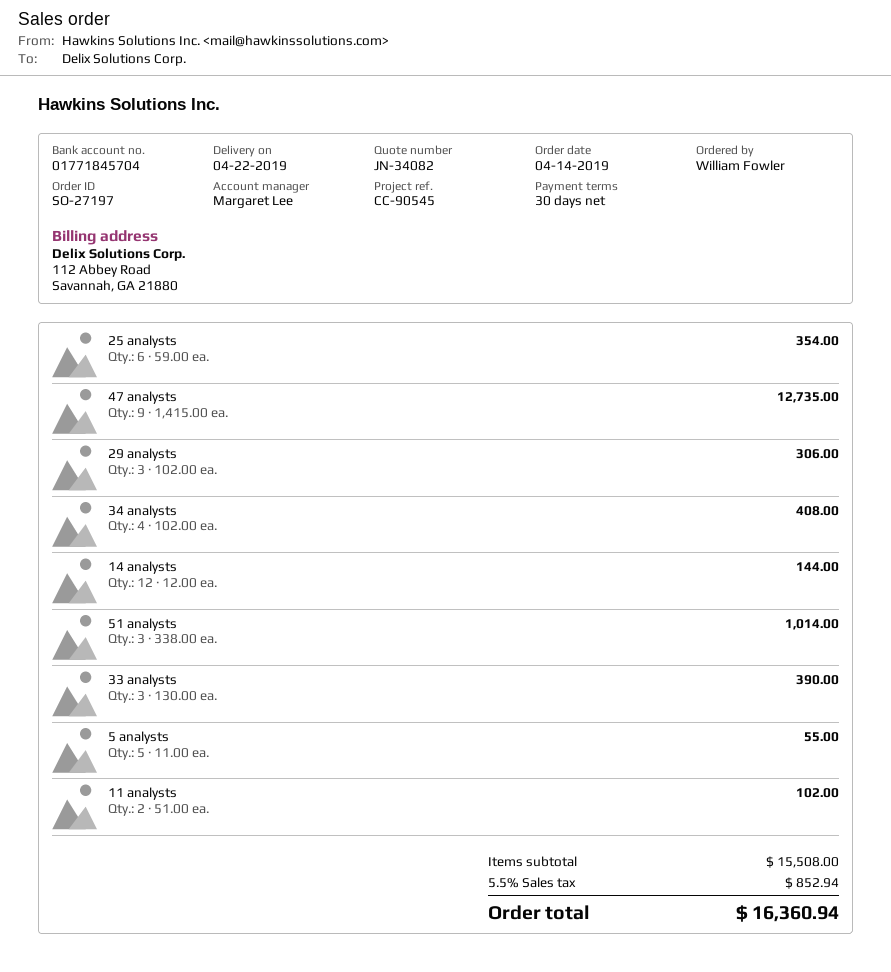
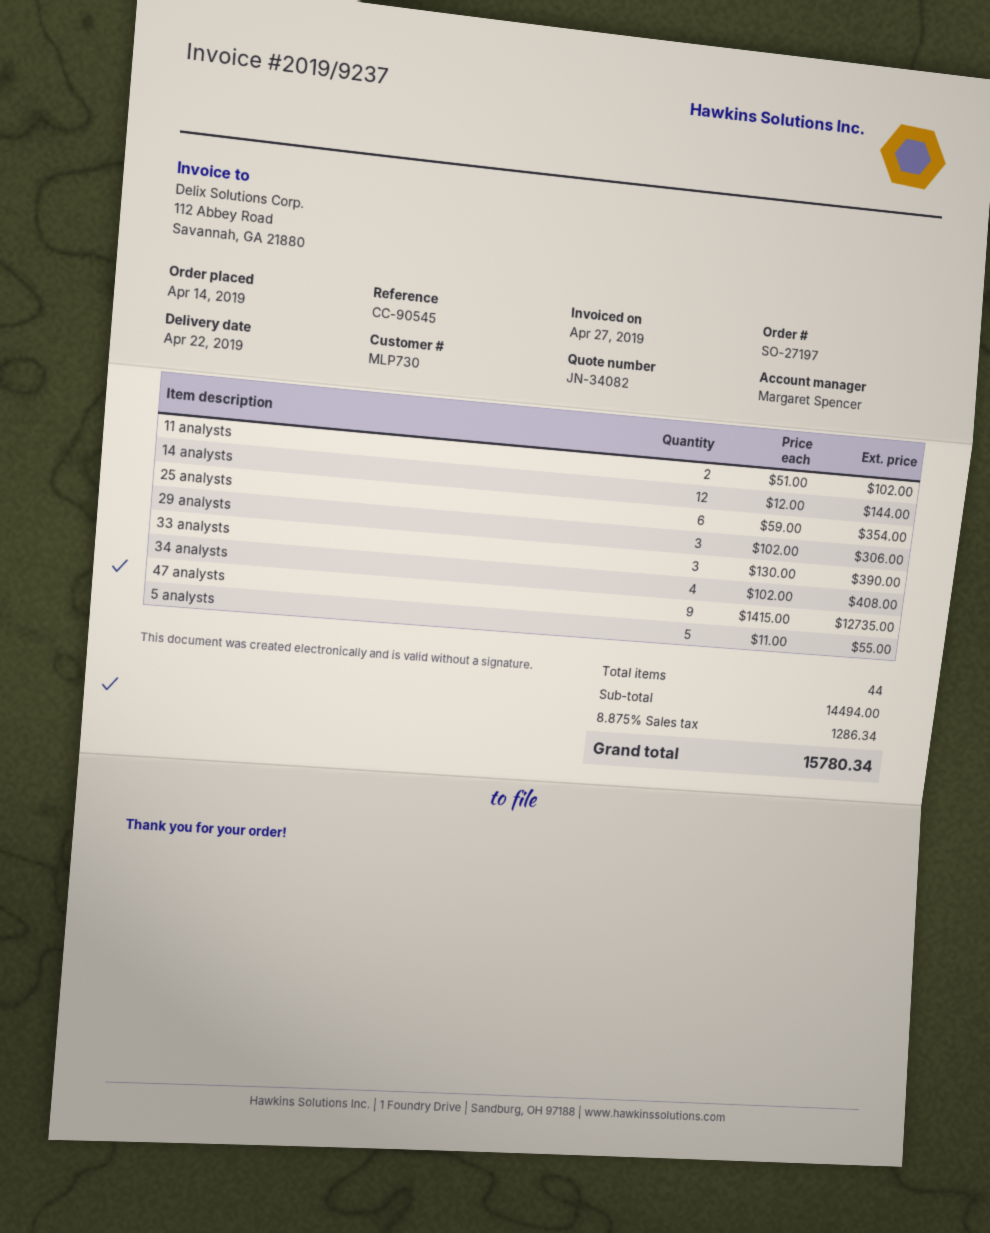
sales rep: Margaret Lee -> Margaret Spencer
51 analysts: 3 x 338.00 = 1014.00 -> none
subtotal: 15508.00 -> 14494.00
tax: 5.5% = 852.94 -> 8.875% = 1286.34
total: 16360.94 -> 15780.34

